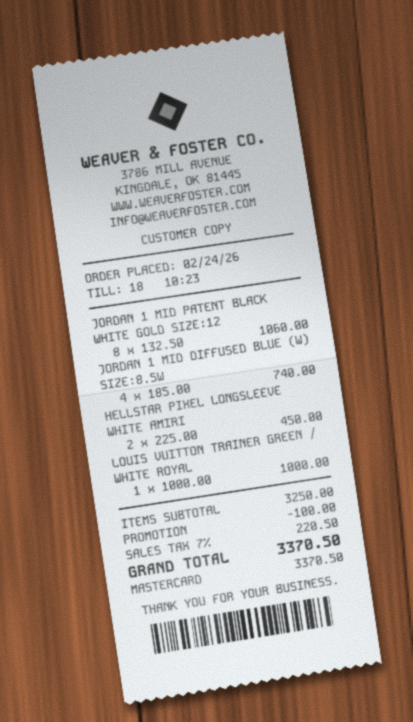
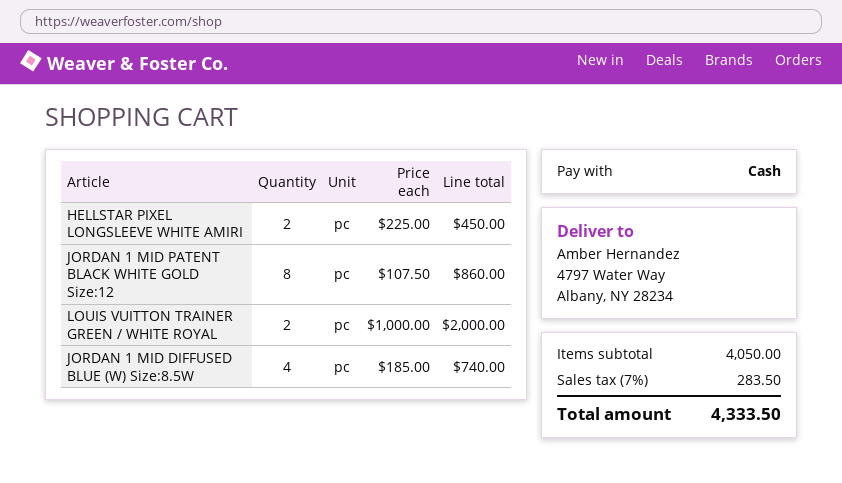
payment method: Mastercard -> cash
JORDAN 1 MID PATENT BLACK WHITE GOLD SIZE:12: 8 x 132.50 = 1060.00 -> 8 x 107.50 = 860.00
LOUIS VUITTON TRAINER GREEN / WHITE ROYAL: 1 x 1000.00 = 1000.00 -> 2 x 1000.00 = 2000.00
subtotal: 3250.00 -> 4050.00
discount: 100.00 -> none
tax: 7% = 220.50 -> 7% = 283.50
total: 3370.50 -> 4333.50

